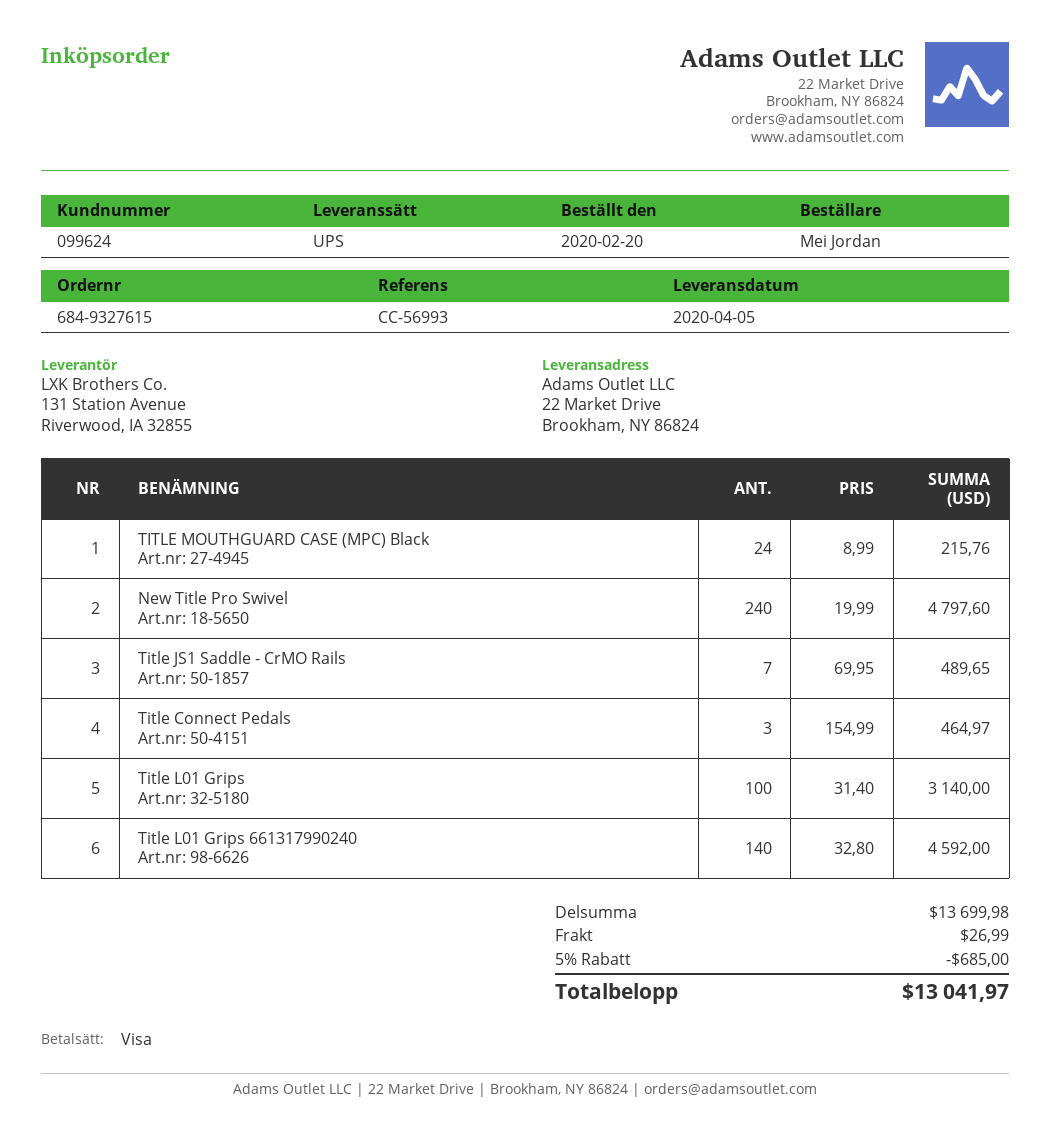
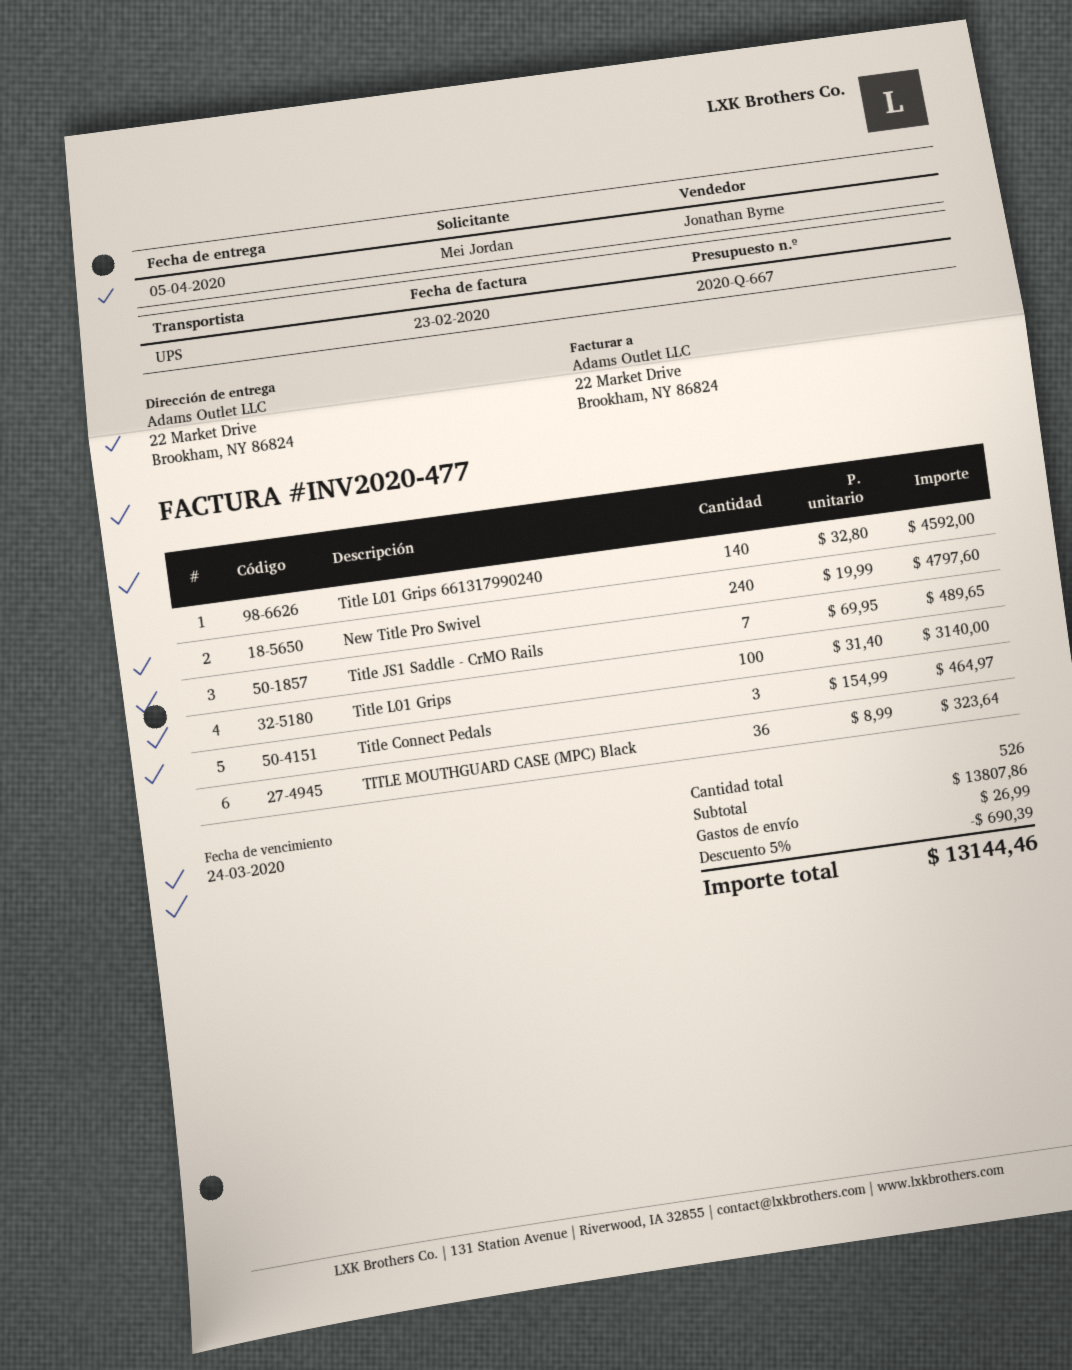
TITLE MOUTHGUARD CASE (MPC) Black: 24 x 8.99 = 215.76 -> 36 x 8.99 = 323.64
subtotal: 13699.98 -> 13807.86
discount: 5% = 685.00 -> 5% = 690.39
total: 13041.97 -> 13144.46

